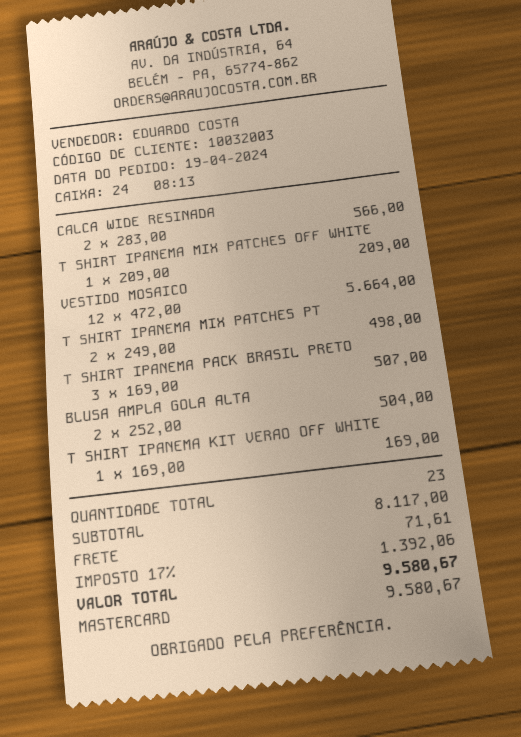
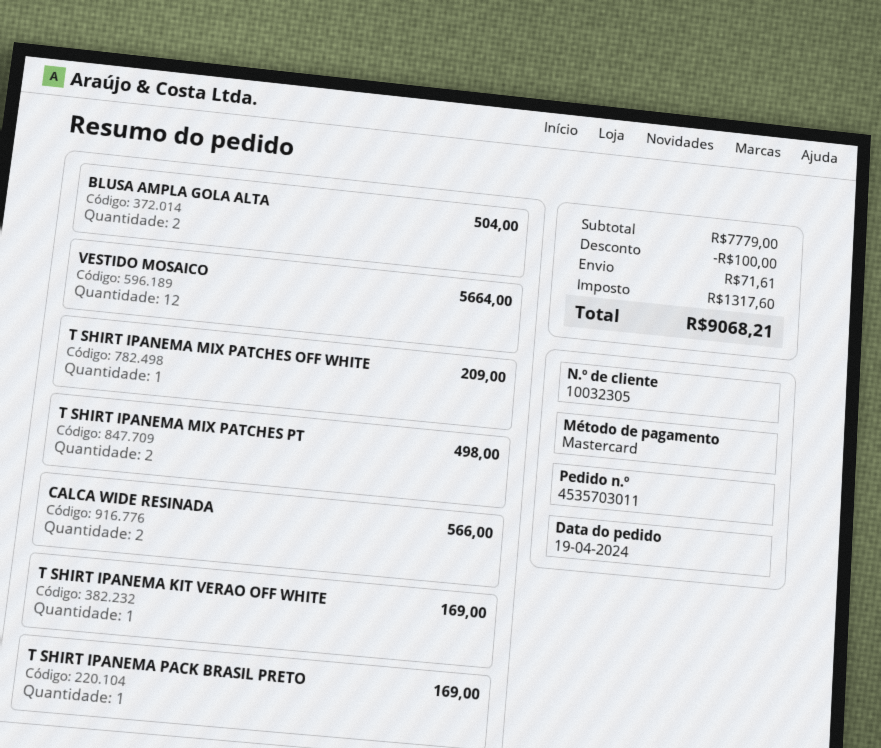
customer number: 10032003 -> 10032305
T SHIRT IPANEMA PACK BRASIL PRETO: 3 for 507.00 -> 1 for 169.00
subtotal: 8117.00 -> 7779.00
discount: none -> 100.00
tax: 1392.06 -> 1317.60
total: 9580.67 -> 9068.21

